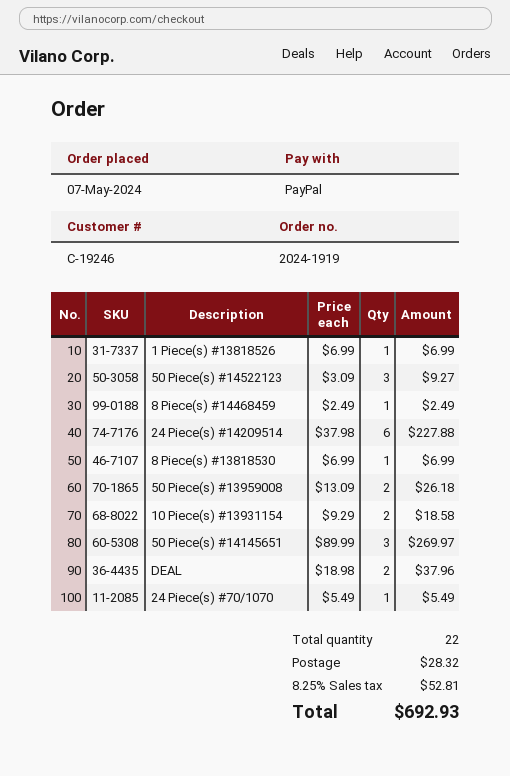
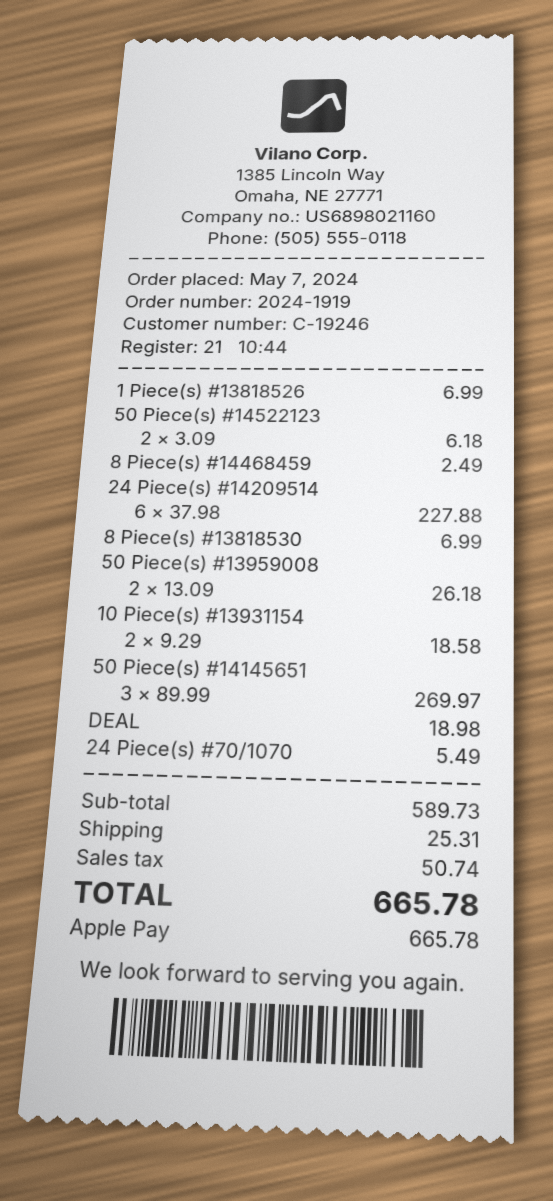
payment method: PayPal -> Apple Pay
50 Piece(s) #14522123: 3 x 3.09 = 9.27 -> 2 x 3.09 = 6.18
DEAL: 2 x 18.98 = 37.96 -> 1 x 18.98 = 18.98
shipping: 28.32 -> 25.31
tax: 52.81 -> 50.74
total: 692.93 -> 665.78

